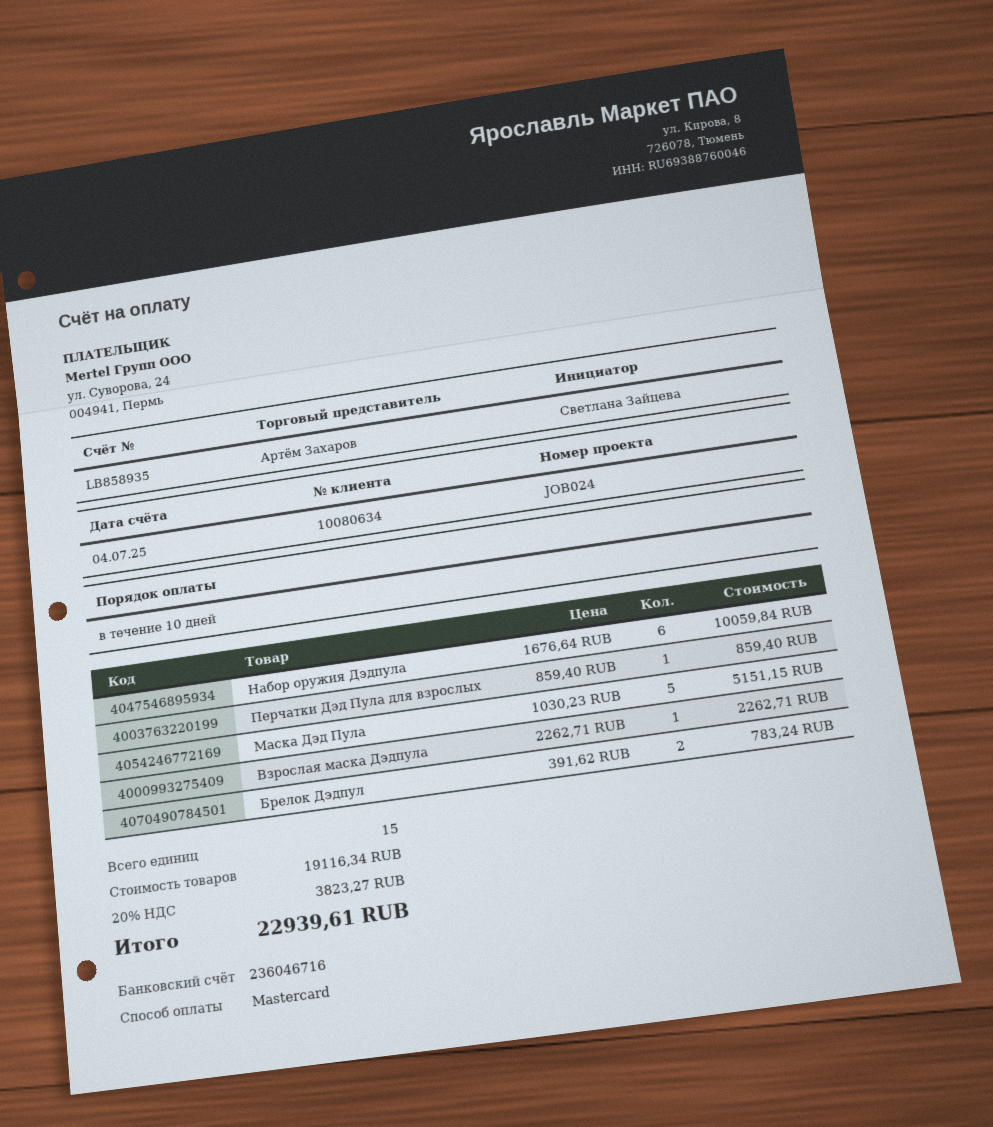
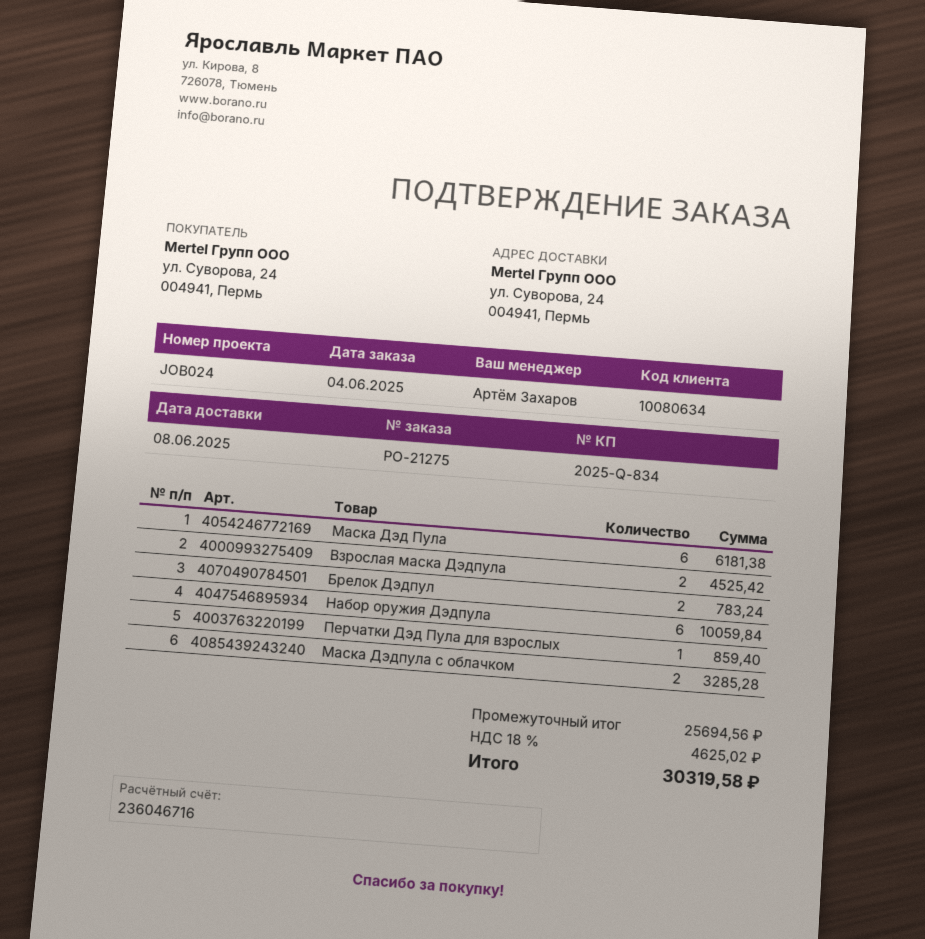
Маска Дэд Пула: 5 for 5151.15 -> 6 for 6181.38
Взрослая маска Дэдпула: 1 for 2262.71 -> 2 for 4525.42
Маска Дэдпула с облачком: none -> 2 for 3285.28
subtotal: 19116.34 -> 25694.56
tax: 20% = 3823.27 -> 18% = 4625.02
total: 22939.61 -> 30319.58

